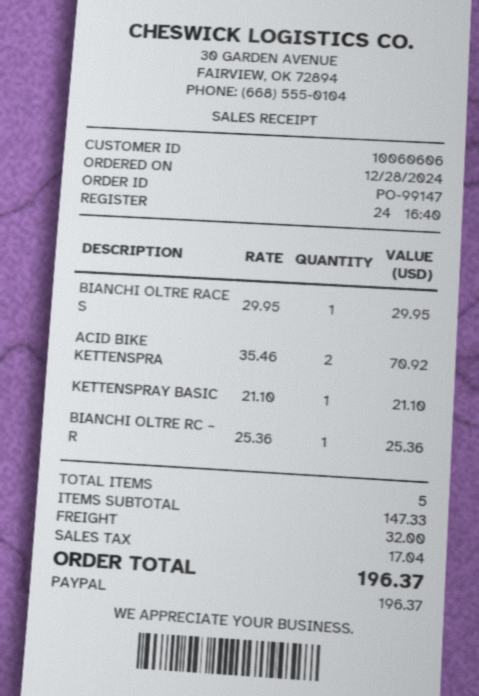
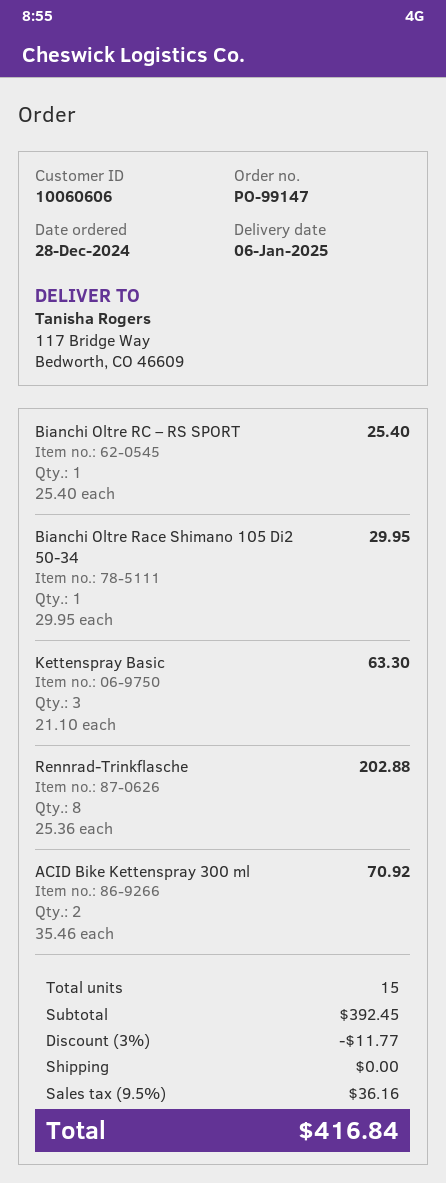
KETTENSPRAY BASIC: 1 x 21.10 = 21.10 -> 3 x 21.10 = 63.30
BIANCHI OLTRE RC – R: 1 x 25.36 = 25.36 -> 1 x 25.40 = 25.40
Rennrad-Trinkflasche: none -> 8 x 25.36 = 202.88
total quantity: 5 -> 15
subtotal: 147.33 -> 392.45
discount: none -> 3% = 11.77
shipping: 32.00 -> 0.00
tax: 17.04 -> 36.16
total: 196.37 -> 416.84

